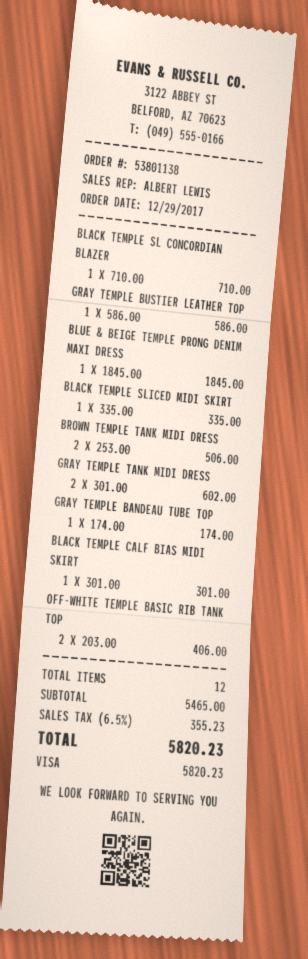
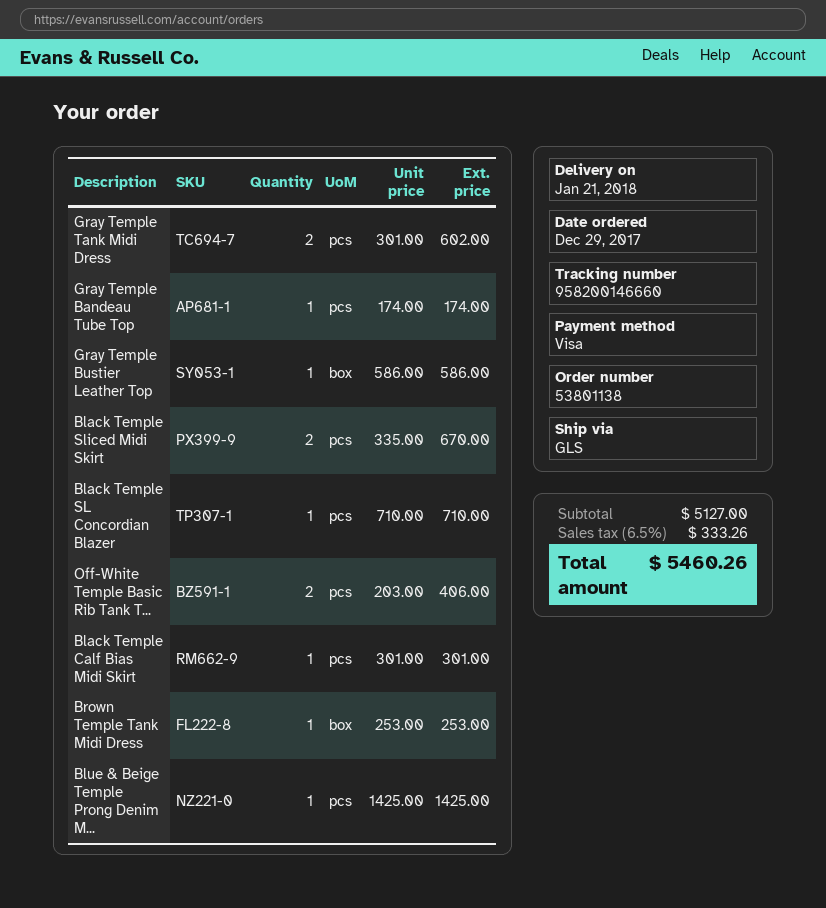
BLUE & BEIGE TEMPLE PRONG DENIM MAXI DRESS: 1 x 1845.00 = 1845.00 -> 1 x 1425.00 = 1425.00
BLACK TEMPLE SLICED MIDI SKIRT: 1 x 335.00 = 335.00 -> 2 x 335.00 = 670.00
BROWN TEMPLE TANK MIDI DRESS: 2 x 253.00 = 506.00 -> 1 x 253.00 = 253.00
subtotal: 5465.00 -> 5127.00
tax: 6.5% = 355.23 -> 6.5% = 333.26
total: 5820.23 -> 5460.26

